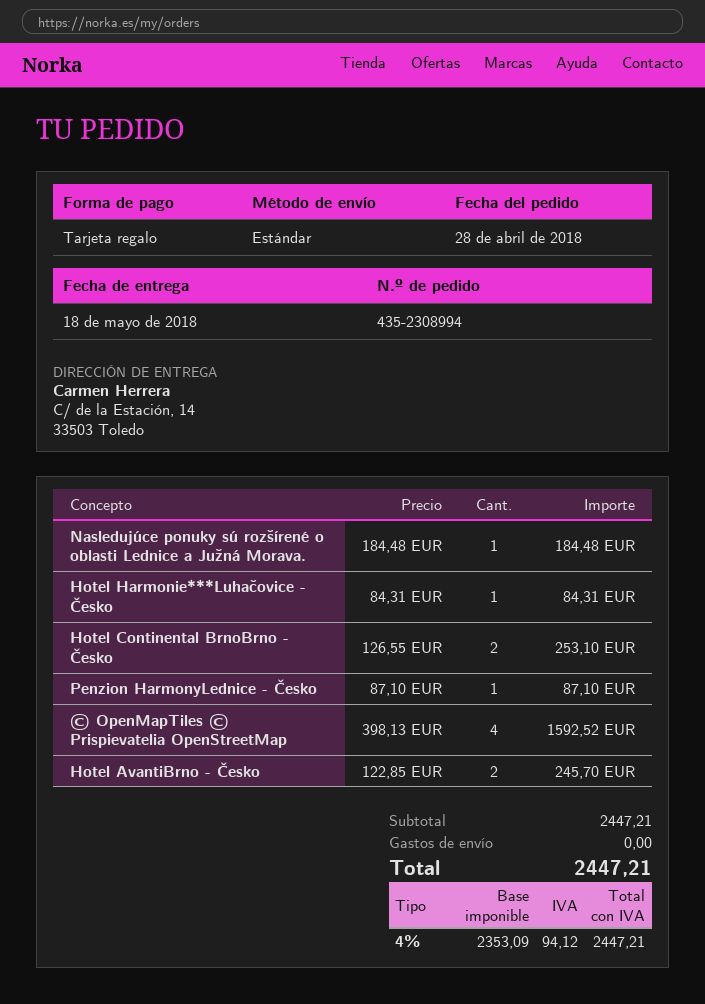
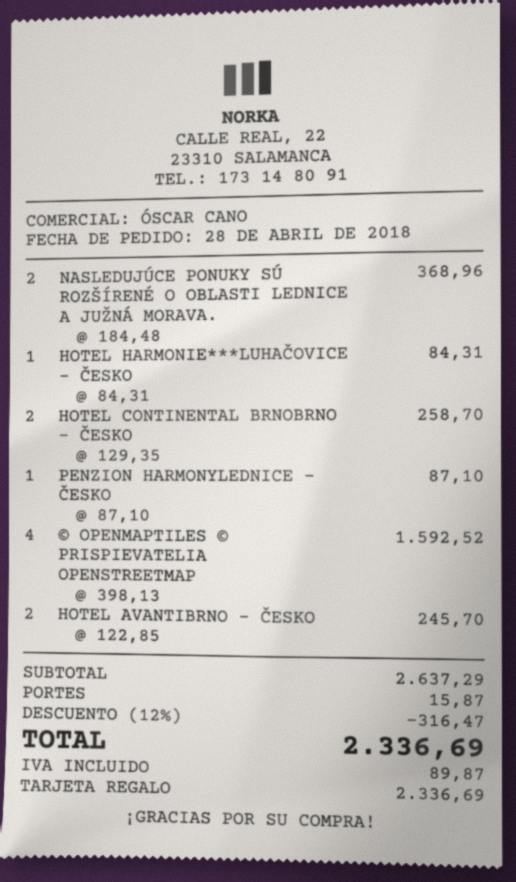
Nasledujúce ponuky sú rozšírené o oblasti Lednice a Južná Morava.: 1 x 184.48 = 184.48 -> 2 x 184.48 = 368.96
Hotel Continental BrnoBrno - Česko: 2 x 126.55 = 253.10 -> 2 x 129.35 = 258.70
subtotal: 2447.21 -> 2637.29
discount: none -> 12% = 316.47
shipping: 0.00 -> 15.87
tax: 94.12 -> 89.87
total: 2447.21 -> 2336.69

